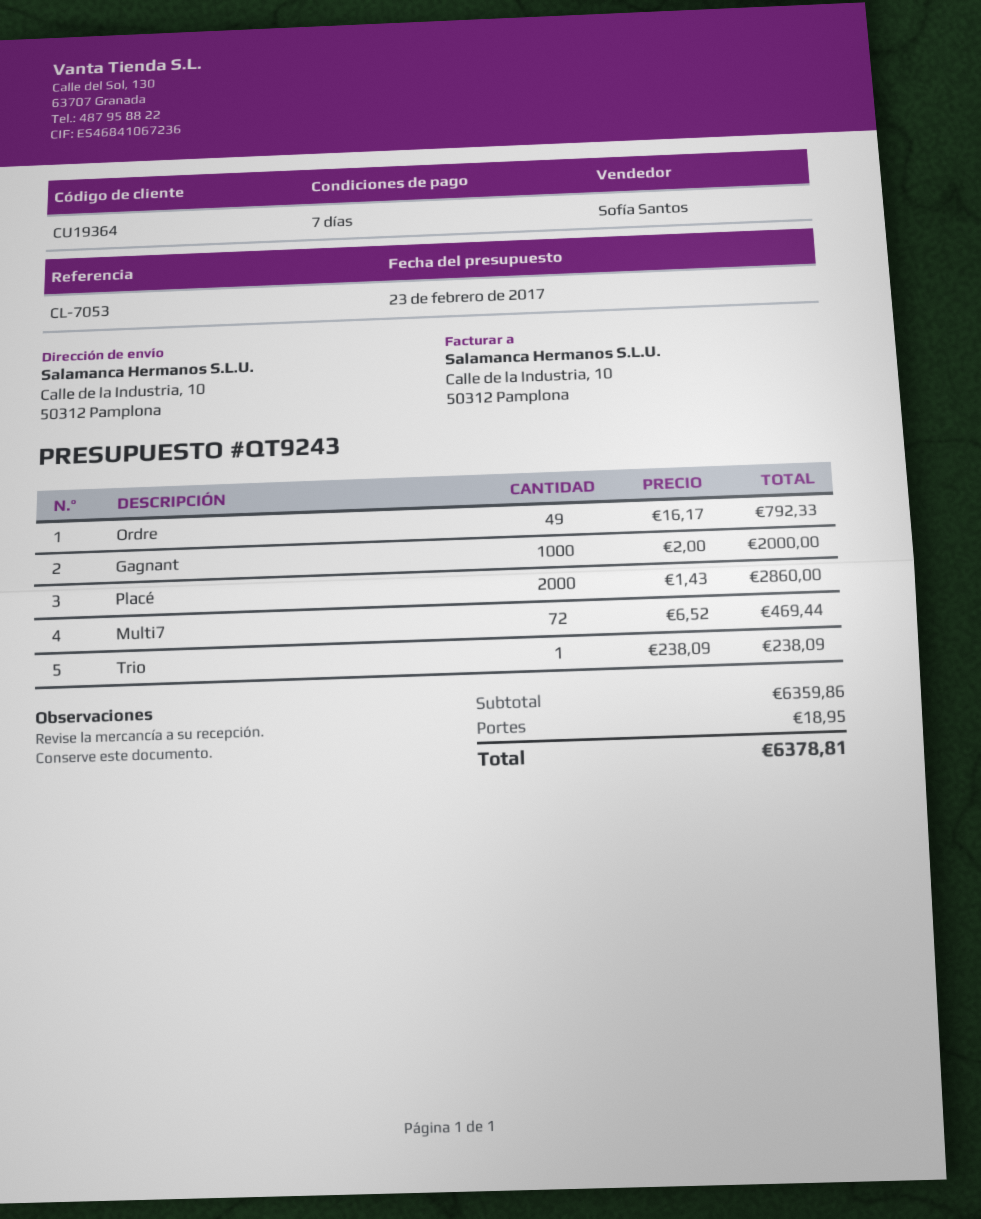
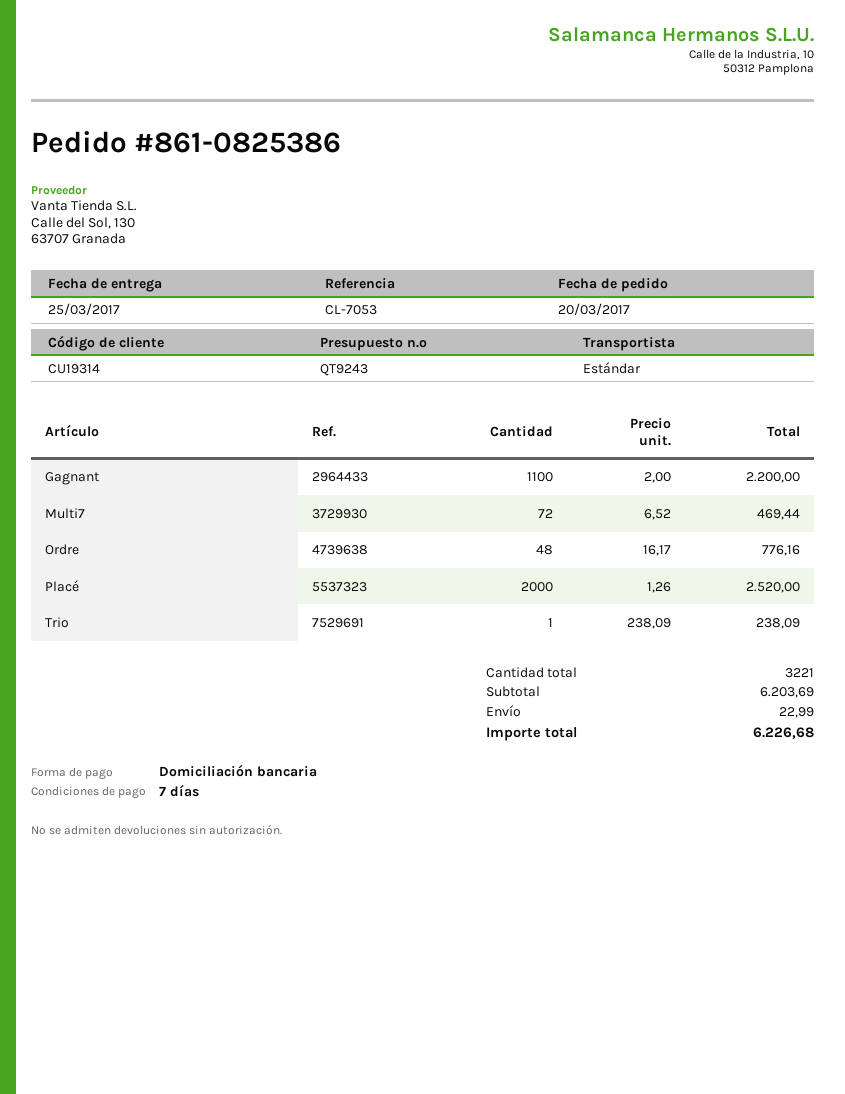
customer number: CU19364 -> CU19314
Ordre: 49 x 16.17 = 792.33 -> 48 x 16.17 = 776.16
Gagnant: 1000 x 2.00 = 2000.00 -> 1100 x 2.00 = 2200.00
Placé: 2000 x 1.43 = 2860.00 -> 2000 x 1.26 = 2520.00
subtotal: 6359.86 -> 6203.69
shipping: 18.95 -> 22.99
total: 6378.81 -> 6226.68

